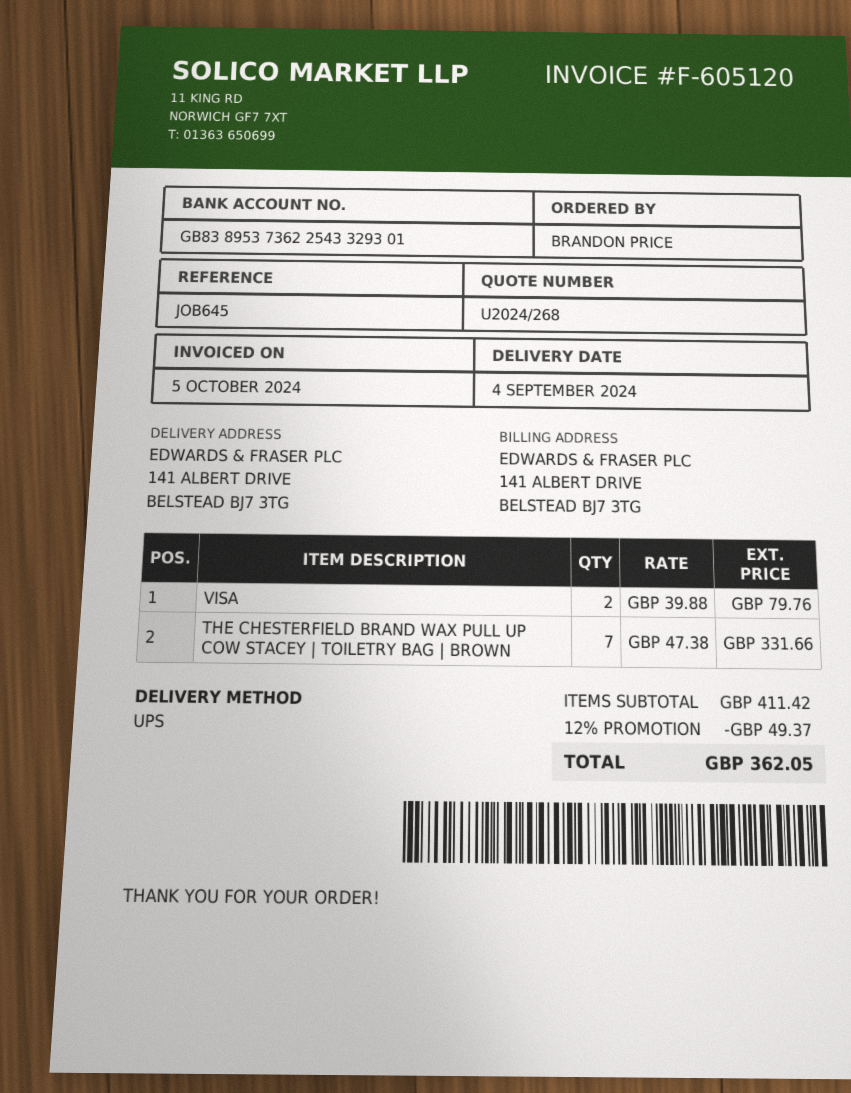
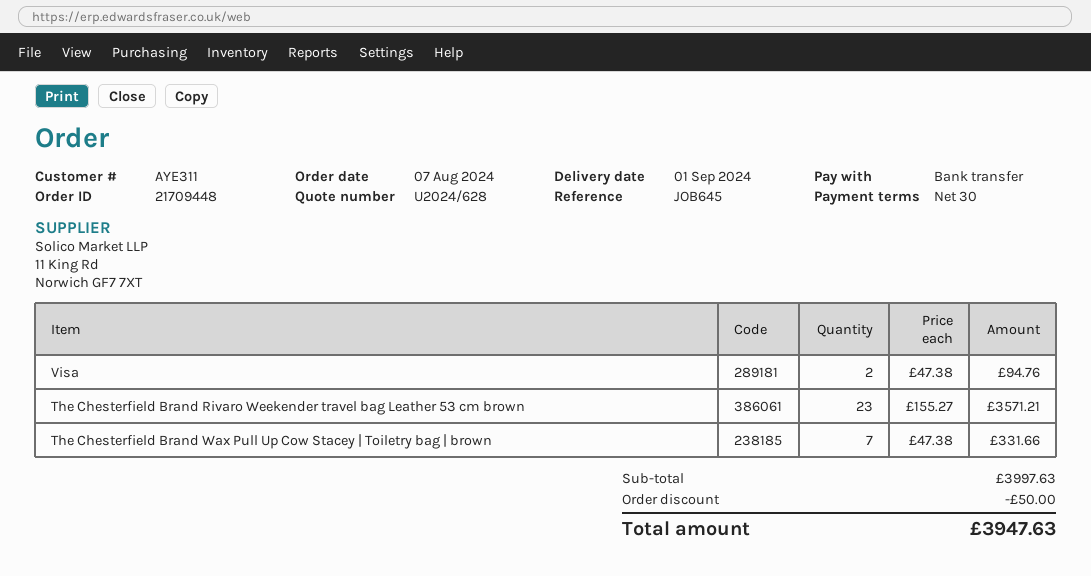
quote number: U2024/268 -> U2024/628
delivery date: 2024-09-04 -> 2024-09-01
VISA: 2 x 39.88 = 79.76 -> 2 x 47.38 = 94.76
The Chesterfield Brand Rivaro Weekender travel bag Leather 53 cm brown: none -> 23 x 155.27 = 3571.21
subtotal: 411.42 -> 3997.63
discount: 49.37 -> 50.00
total: 362.05 -> 3947.63

